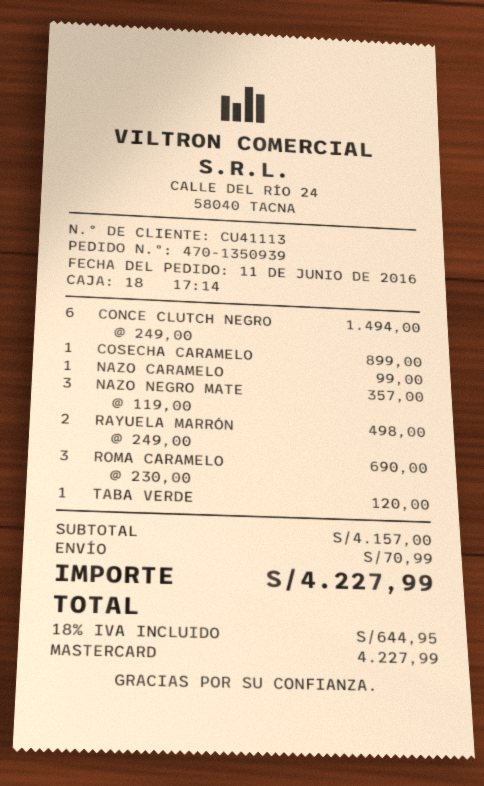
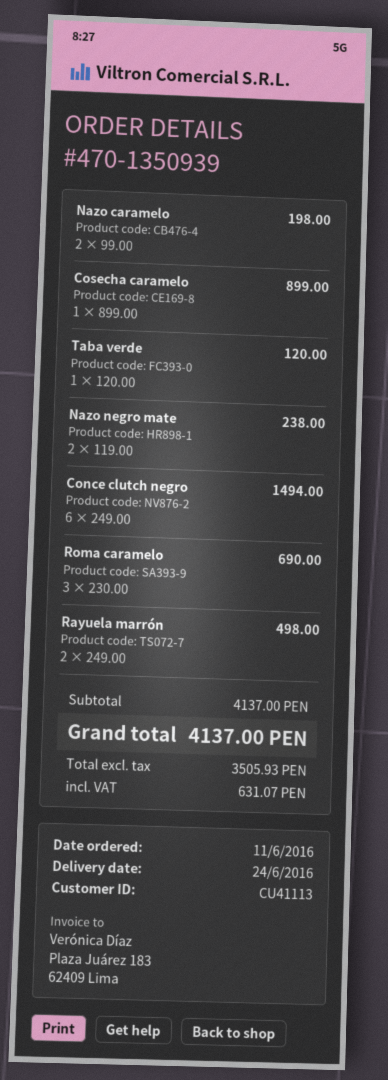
NAZO CARAMELO: 1 x 99.00 = 99.00 -> 2 x 99.00 = 198.00
NAZO NEGRO MATE: 3 x 119.00 = 357.00 -> 2 x 119.00 = 238.00
subtotal: 4157.00 -> 4137.00
shipping: 70.99 -> none
tax: 644.95 -> 631.07
total: 4227.99 -> 4137.00

